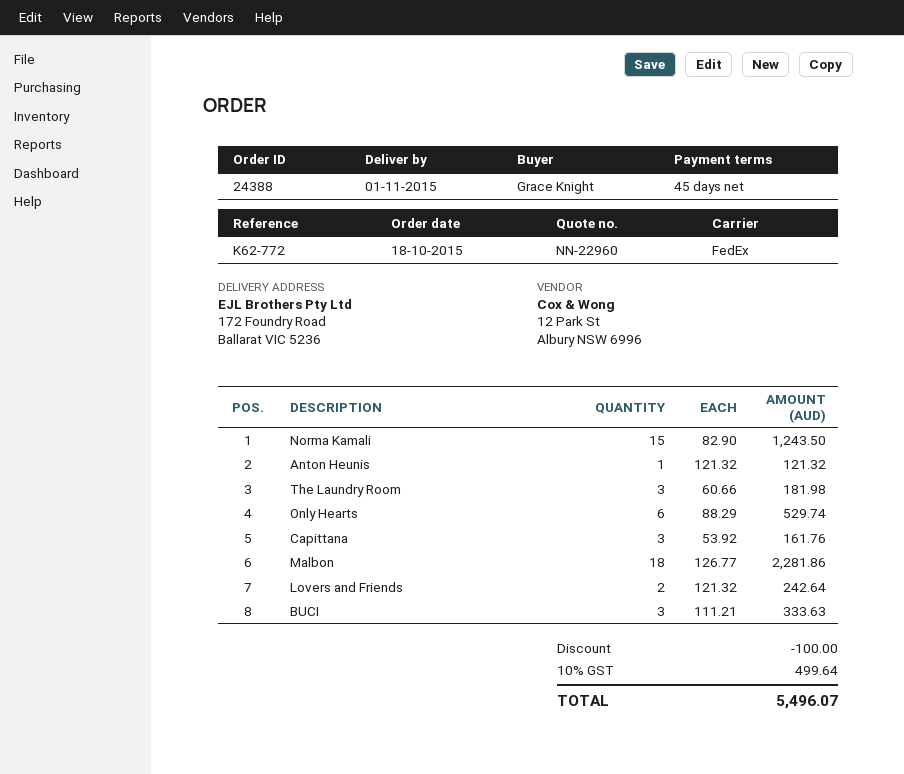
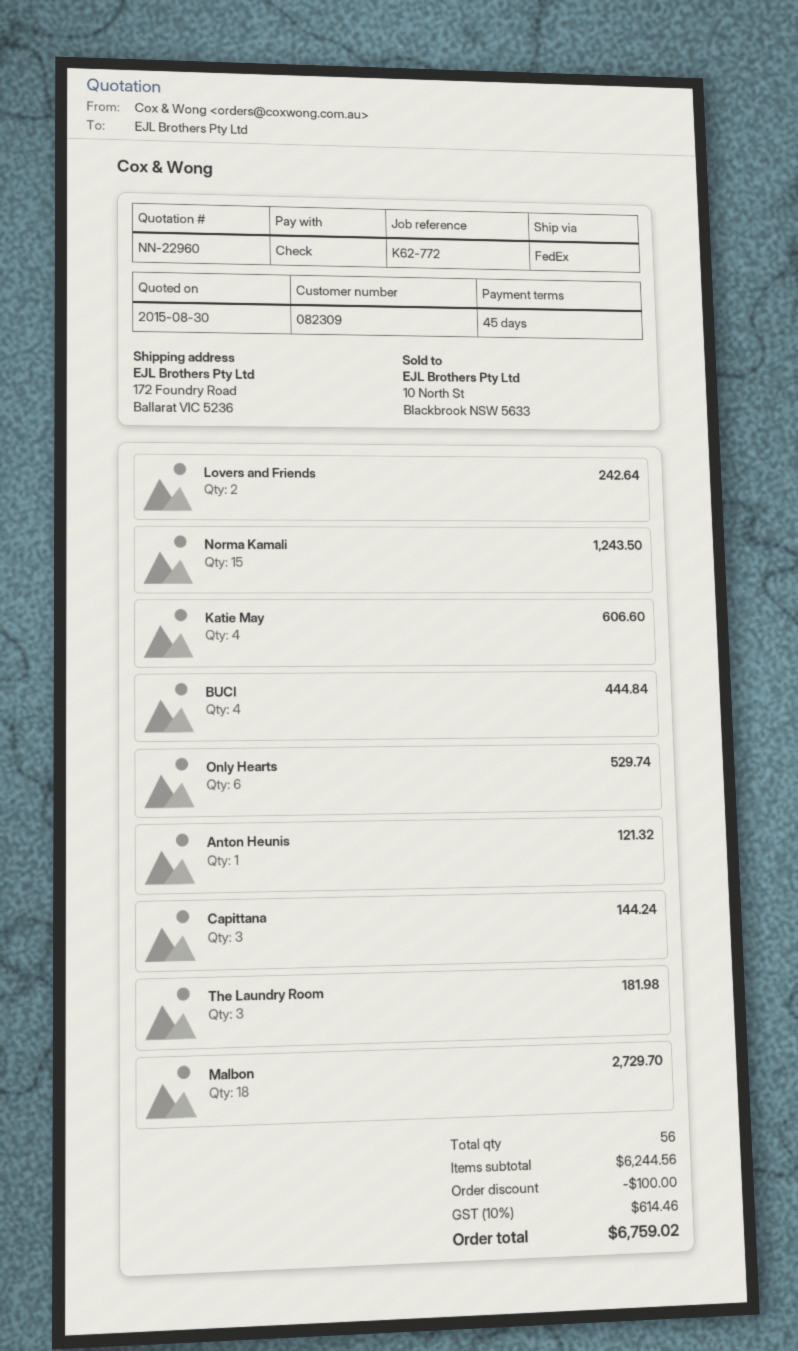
Capittana: 3 for 161.76 -> 3 for 144.24
Malbon: 18 for 2281.86 -> 18 for 2729.70
BUCI: 3 for 333.63 -> 4 for 444.84
Katie May: none -> 4 for 606.60
tax: 10% = 499.64 -> 10% = 614.46
total: 5496.07 -> 6759.02

